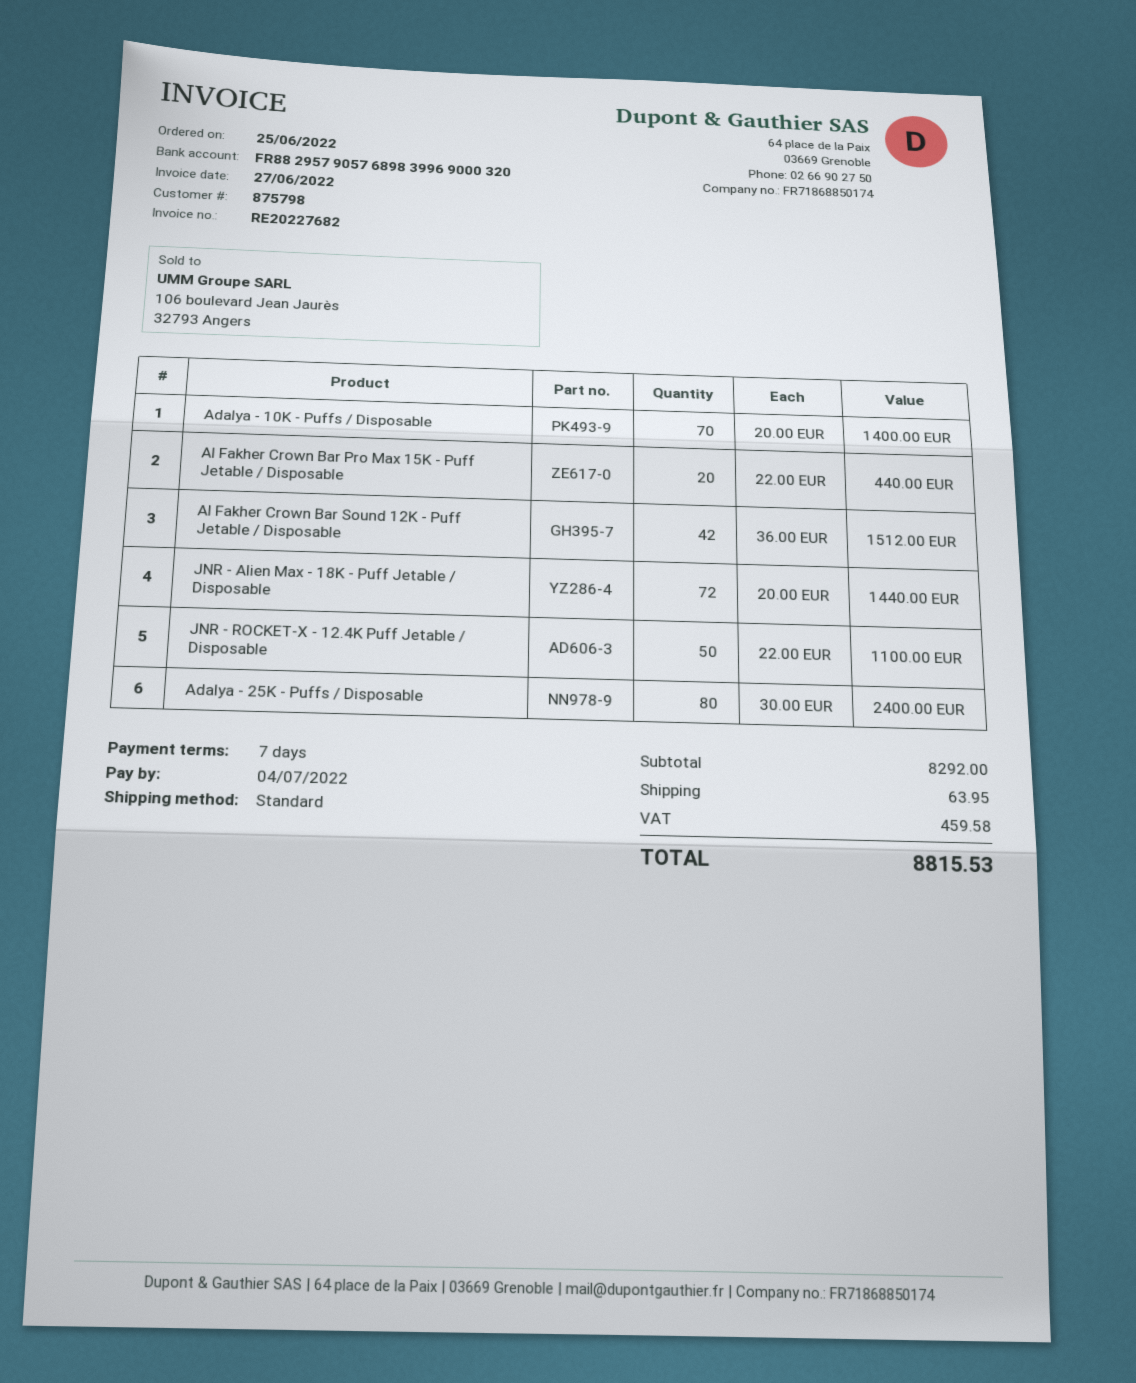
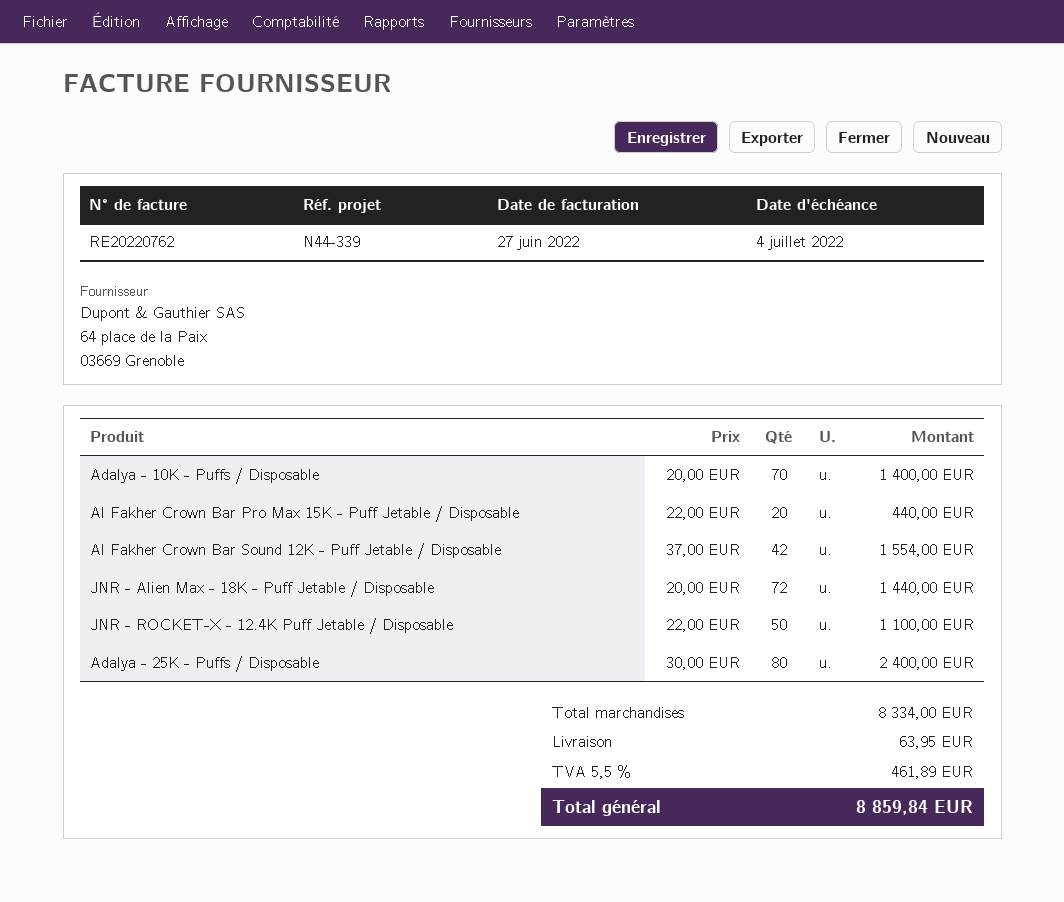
invoice number: RE20227682 -> RE20220762
Al Fakher Crown Bar Sound 12K - Puff Jetable / Disposable: 42 x 36.00 = 1512.00 -> 42 x 37.00 = 1554.00
subtotal: 8292.00 -> 8334.00
tax: 459.58 -> 461.89
total: 8815.53 -> 8859.84

